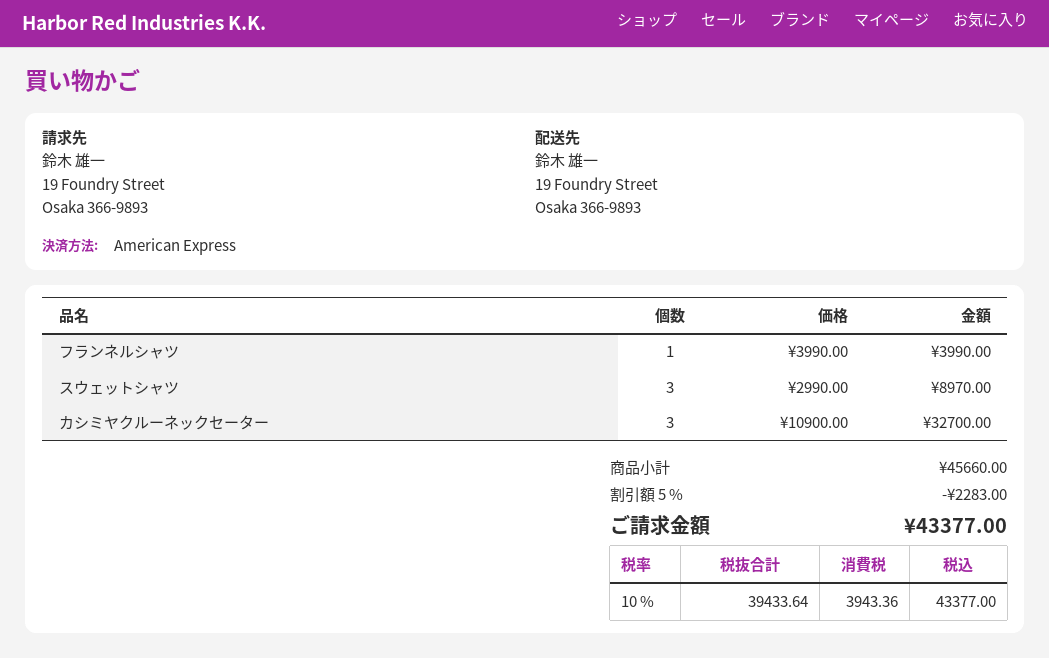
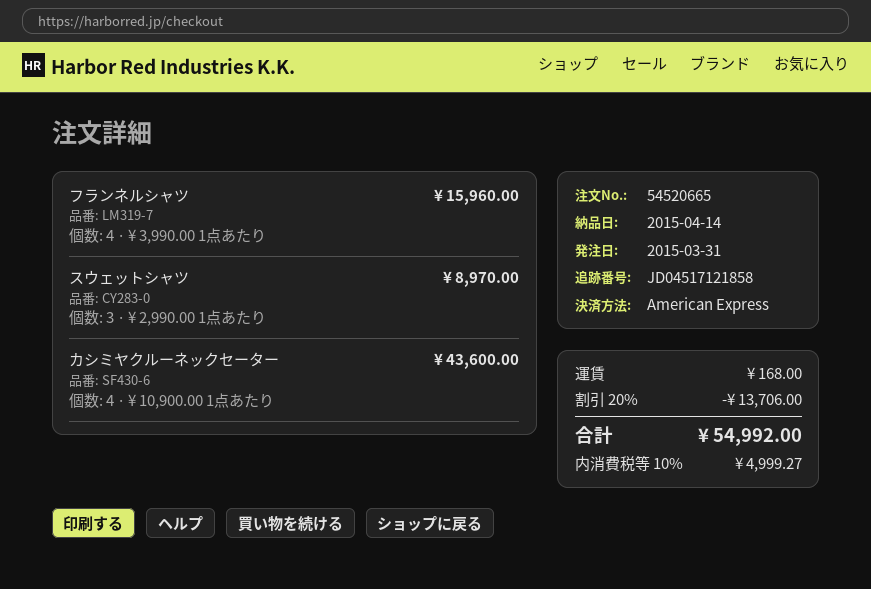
フランネルシャツ: 1 x 3990.00 = 3990.00 -> 4 x 3990.00 = 15960.00
カシミヤクルーネックセーター: 3 x 10900.00 = 32700.00 -> 4 x 10900.00 = 43600.00
discount: 5% = 2283.00 -> 20% = 13706.00
shipping: none -> 168.00
tax: 10% = 3943.36 -> 10% = 4999.27
total: 43377.00 -> 54992.00

